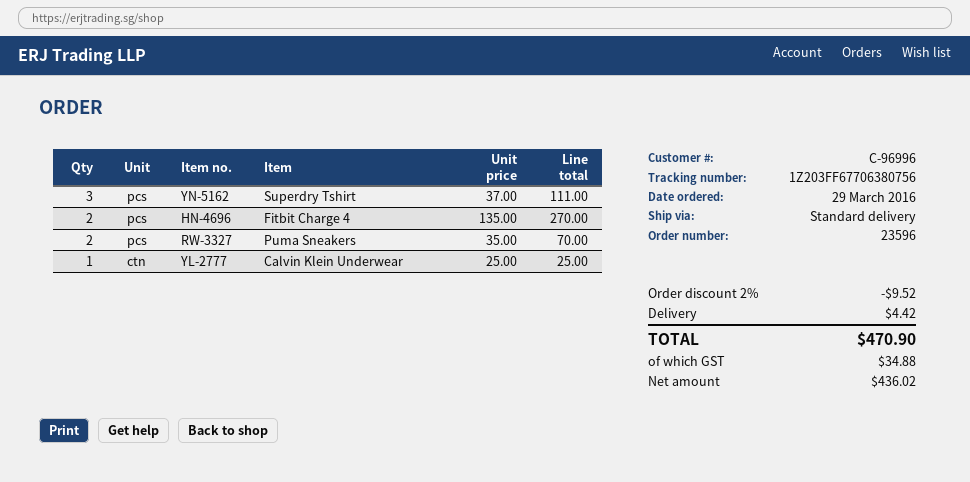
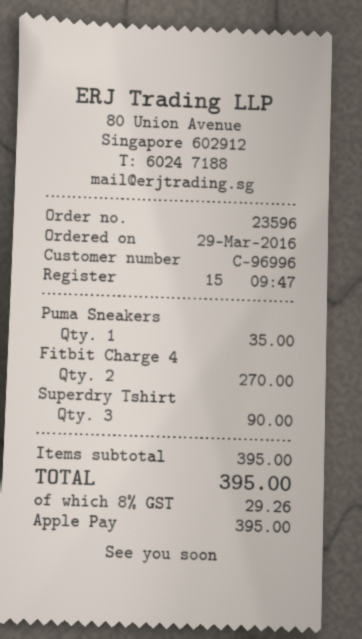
Superdry Tshirt: 3 for 111.00 -> 3 for 90.00
Puma Sneakers: 2 for 70.00 -> 1 for 35.00
Calvin Klein Underwear: 1 for 25.00 -> none
discount: 2% = 9.52 -> none
shipping: 4.42 -> none
tax: 34.88 -> 29.26
total: 470.90 -> 395.00

